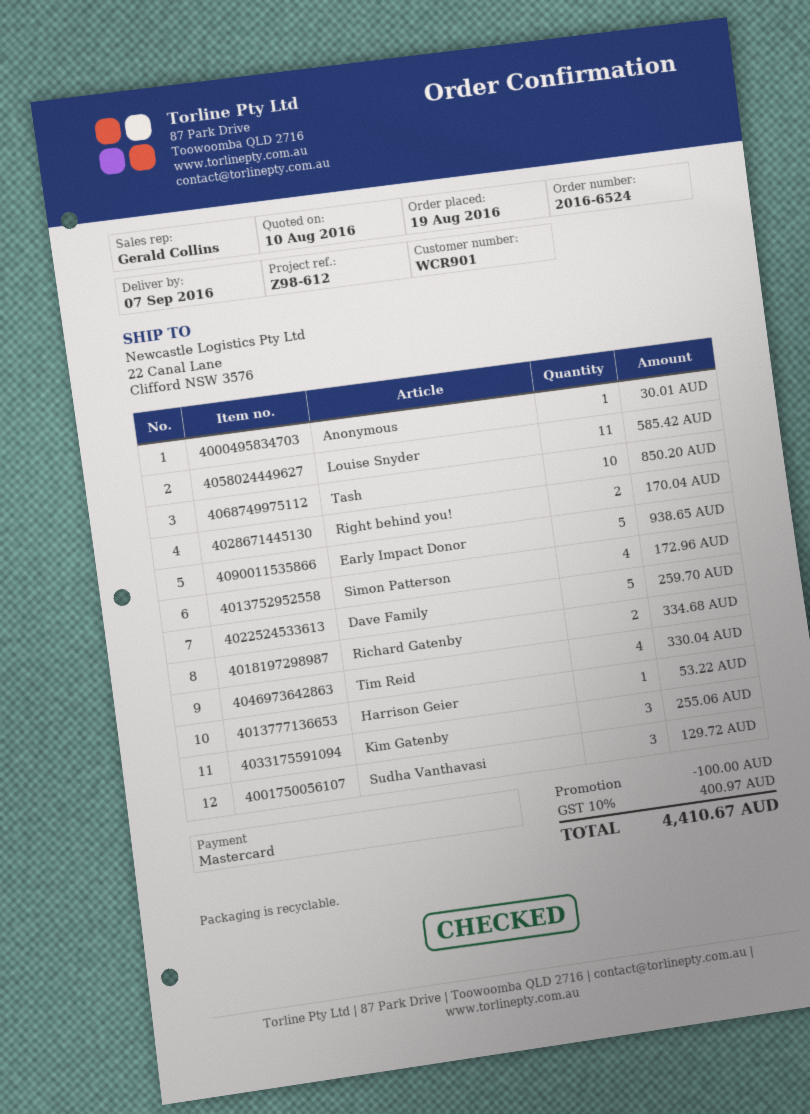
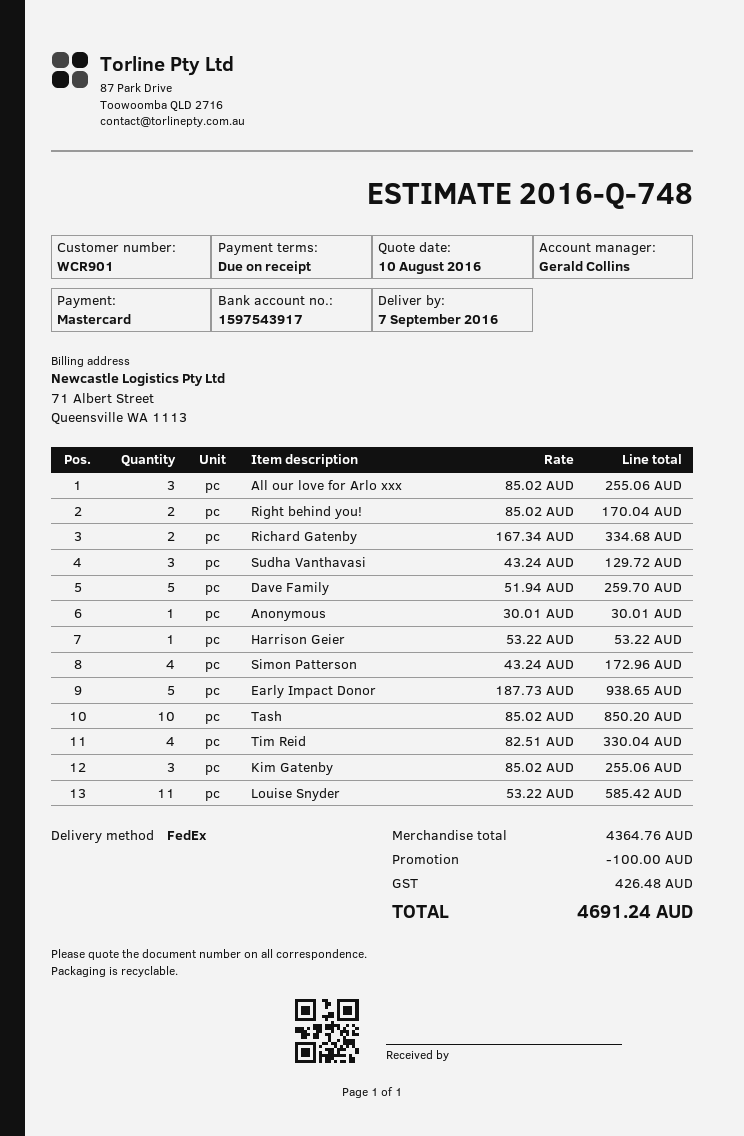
All our love for Arlo xxx: none -> 3 for 255.06
tax: 400.97 -> 426.48
total: 4410.67 -> 4691.24

